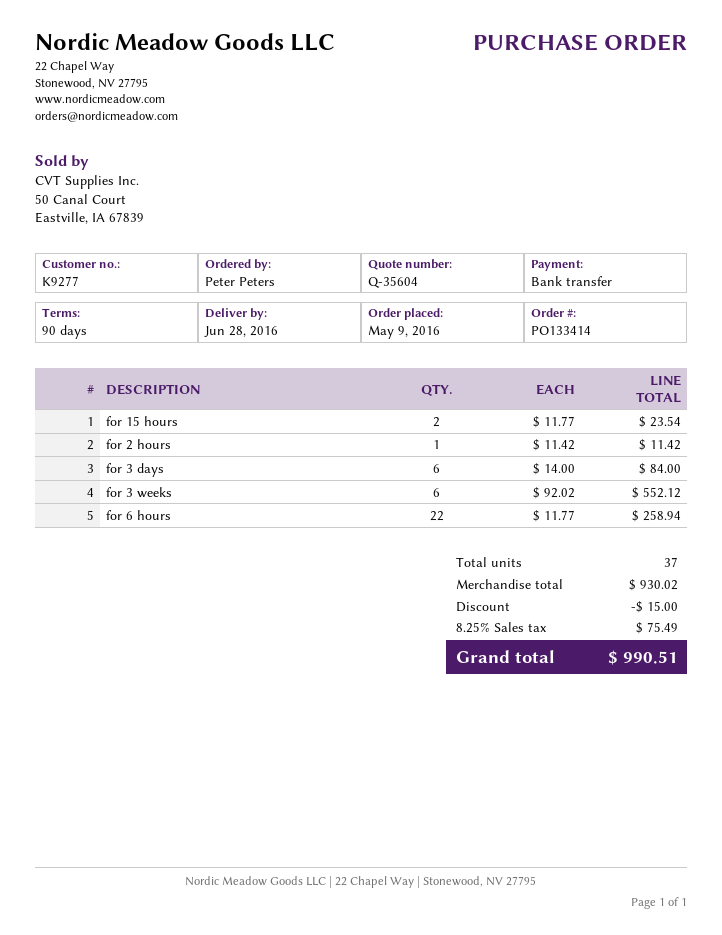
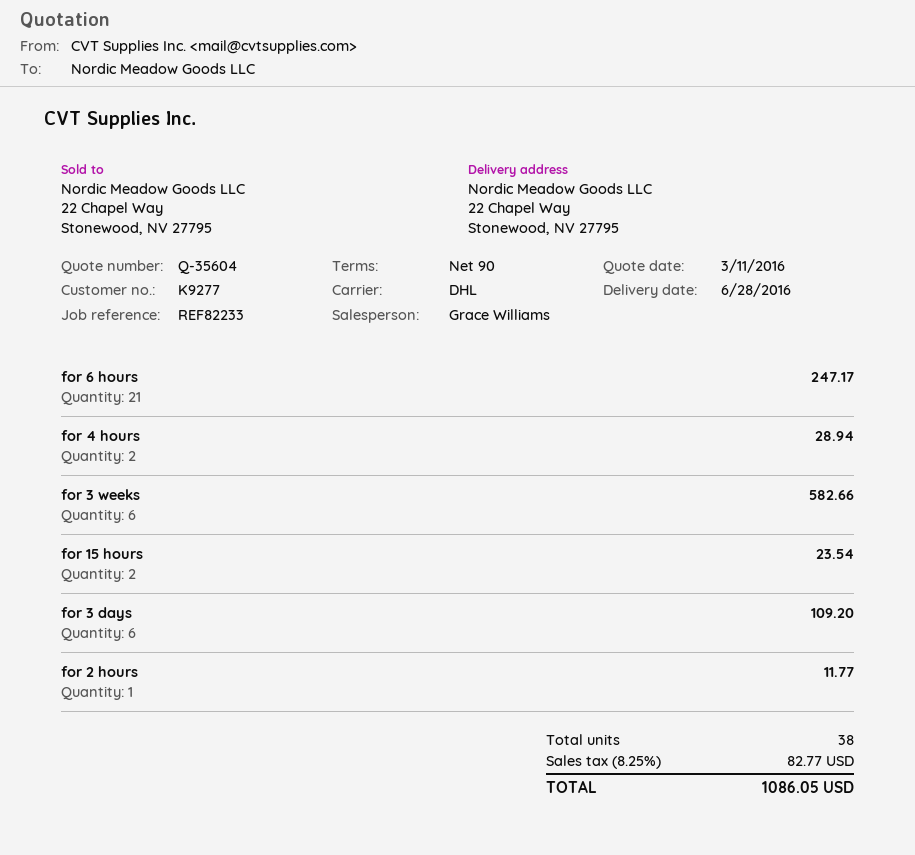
for 2 hours: 1 for 11.42 -> 1 for 11.77
for 3 days: 6 for 84.00 -> 6 for 109.20
for 3 weeks: 6 for 552.12 -> 6 for 582.66
for 6 hours: 22 for 258.94 -> 21 for 247.17
for 4 hours: none -> 2 for 28.94
total quantity: 37 -> 38
discount: 15.00 -> none
tax: 8.25% = 75.49 -> 8.25% = 82.77
total: 990.51 -> 1086.05

